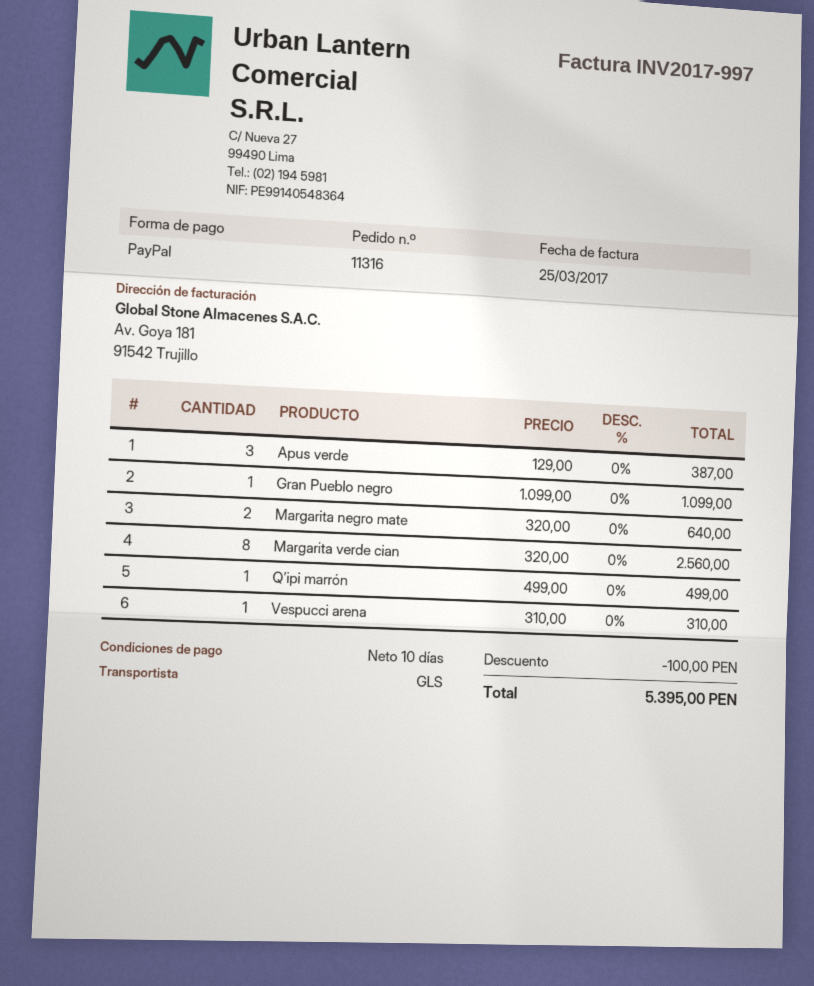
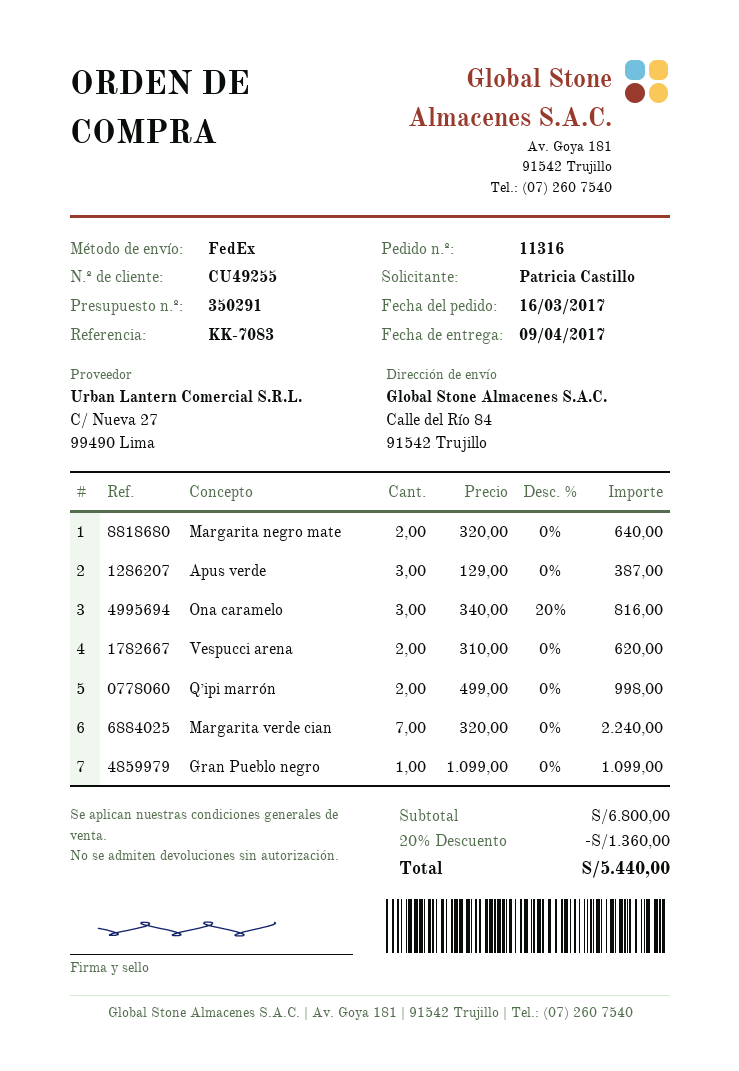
shipping method: GLS -> FedEx
Margarita verde cian: 8 x 320.00 = 2560.00 -> 7 x 320.00 = 2240.00
Q’ipi marrón: 1 x 499.00 = 499.00 -> 2 x 499.00 = 998.00
Vespucci arena: 1 x 310.00 = 310.00 -> 2 x 310.00 = 620.00
Ona caramelo: none -> 3 x 340.00 - 20% = 816.00
discount: 100.00 -> 1360.00
total: 5395.00 -> 5440.00

